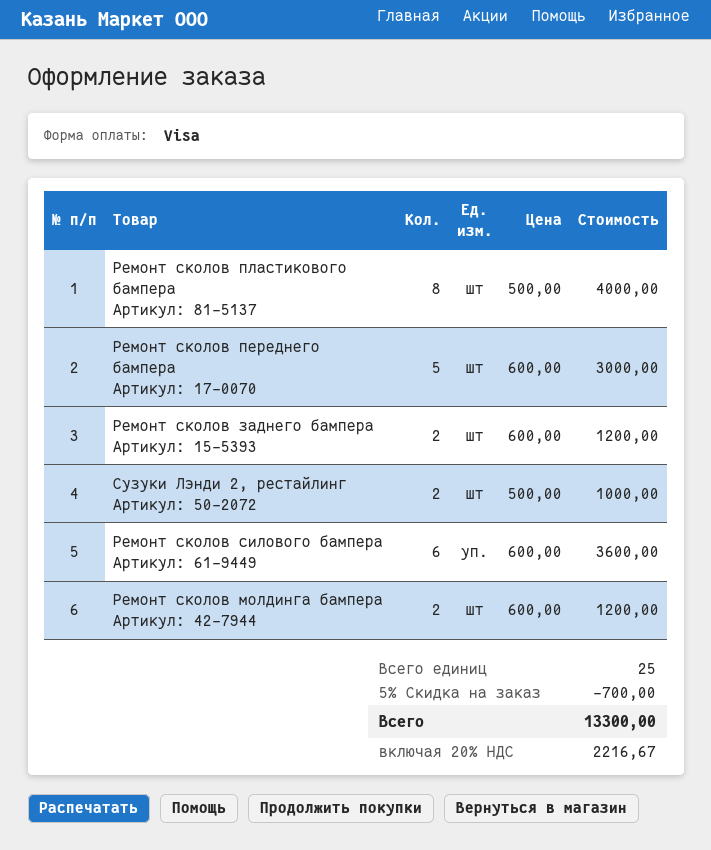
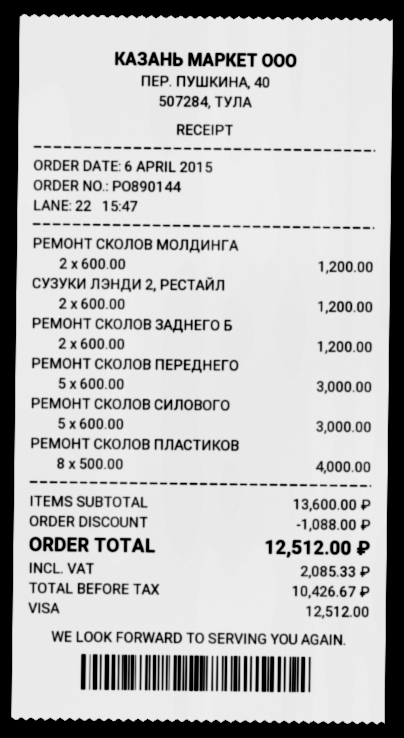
Сузуки Лэнди 2, рестайлинг: 2 x 500.00 = 1000.00 -> 2 x 600.00 = 1200.00
Ремонт сколов силового бампера: 6 x 600.00 = 3600.00 -> 5 x 600.00 = 3000.00
discount: 700.00 -> 1088.00
tax: 2216.67 -> 2085.33
total: 13300.00 -> 12512.00

